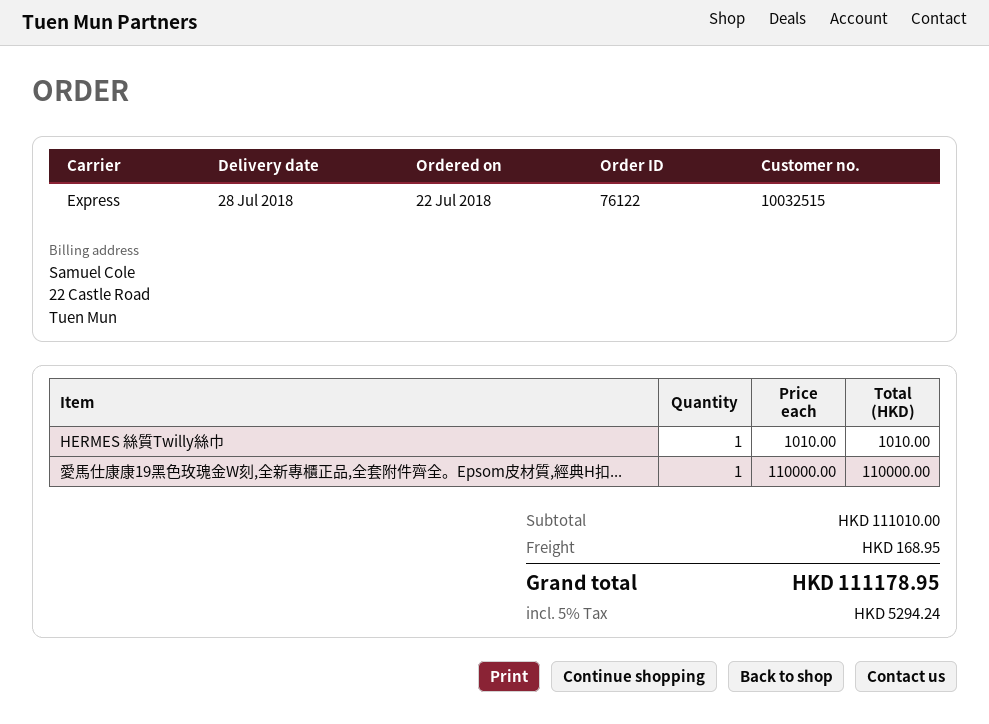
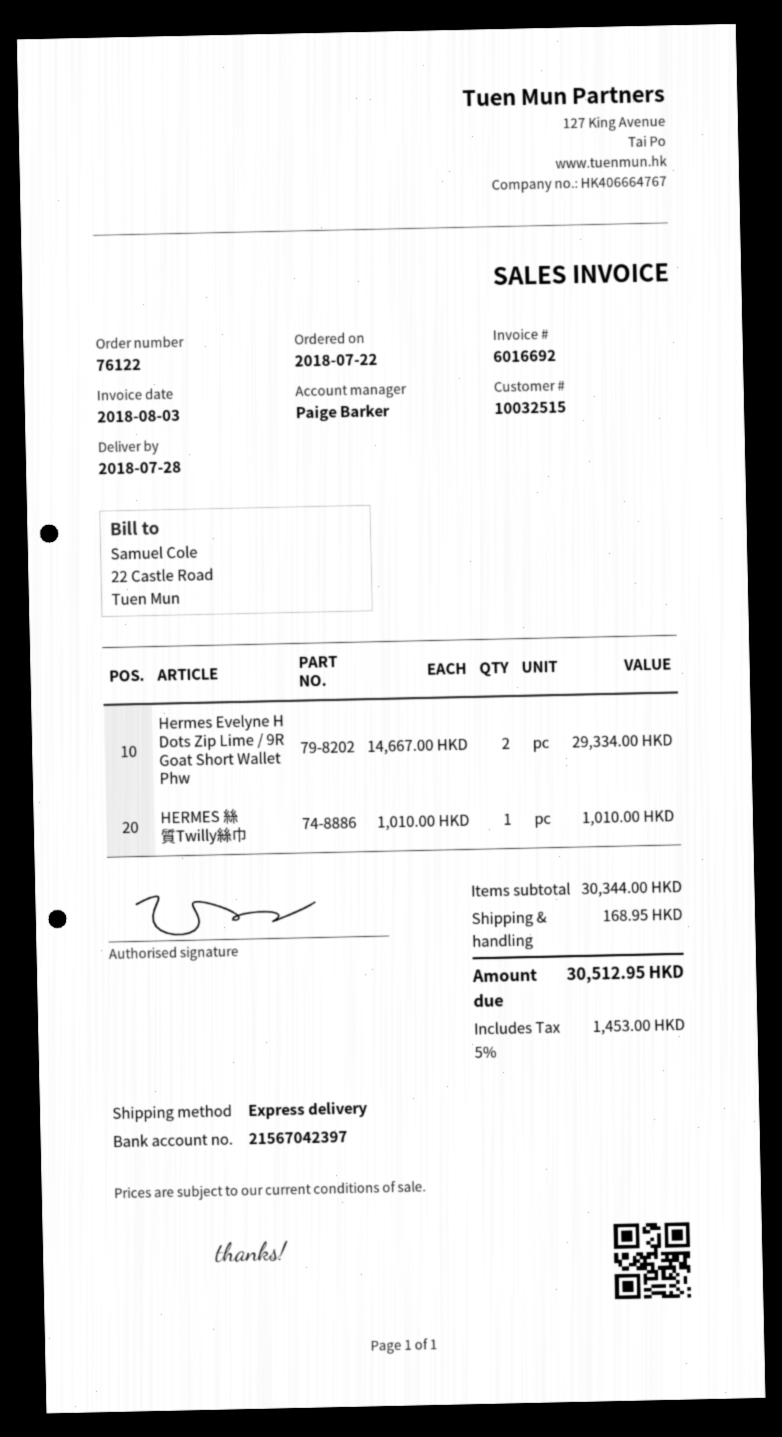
愛馬仕康康19黑色玫瑰金W刻,全新專櫃正品,全套附件齊全。Epsom皮材質,經典H扣...: 1 x 110000.00 = 110000.00 -> none
Hermes Evelyne H Dots Zip Lime / 9R Goat Short Wallet Phw: none -> 2 x 14667.00 = 29334.00
subtotal: 111010.00 -> 30344.00
tax: 5% = 5294.24 -> 5% = 1453.00
total: 111178.95 -> 30512.95

